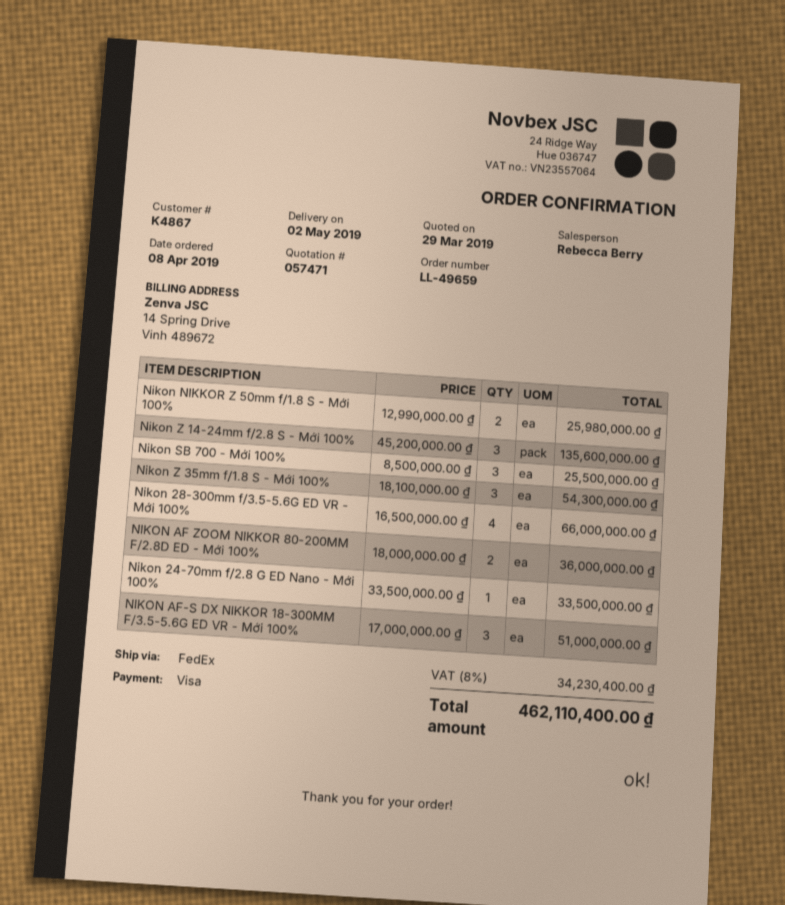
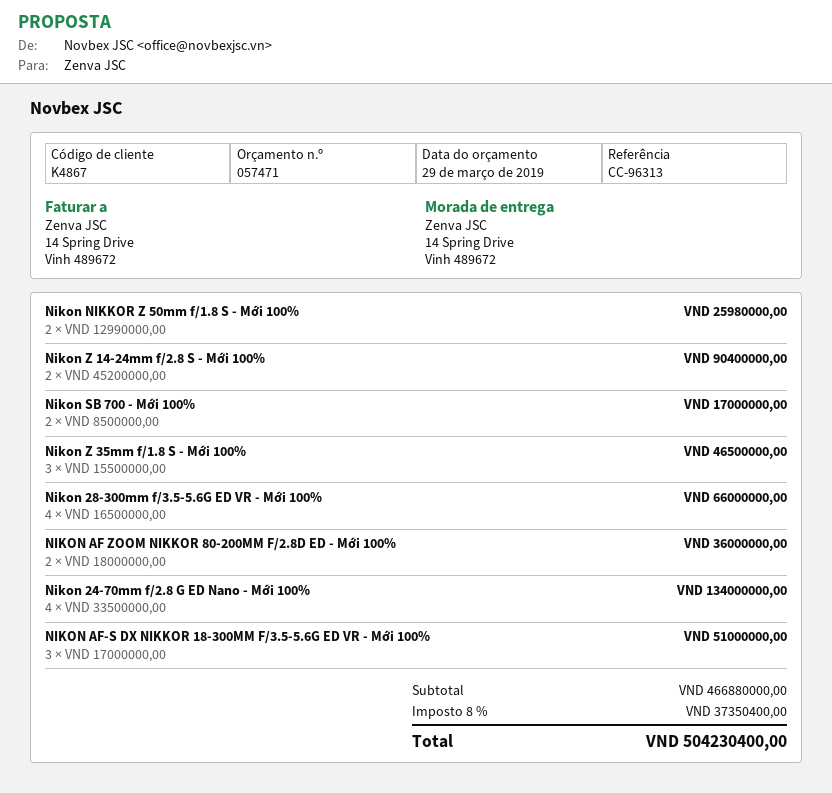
Nikon Z 14-24mm f/2.8 S - Mới 100%: 3 x 45200000.00 = 135600000.00 -> 2 x 45200000.00 = 90400000.00
Nikon SB 700 - Mới 100%: 3 x 8500000.00 = 25500000.00 -> 2 x 8500000.00 = 17000000.00
Nikon Z 35mm f/1.8 S - Mới 100%: 3 x 18100000.00 = 54300000.00 -> 3 x 15500000.00 = 46500000.00
Nikon 24-70mm f/2.8 G ED Nano - Mới 100%: 1 x 33500000.00 = 33500000.00 -> 4 x 33500000.00 = 134000000.00
tax: 8% = 34230400.00 -> 8% = 37350400.00
total: 462110400.00 -> 504230400.00

